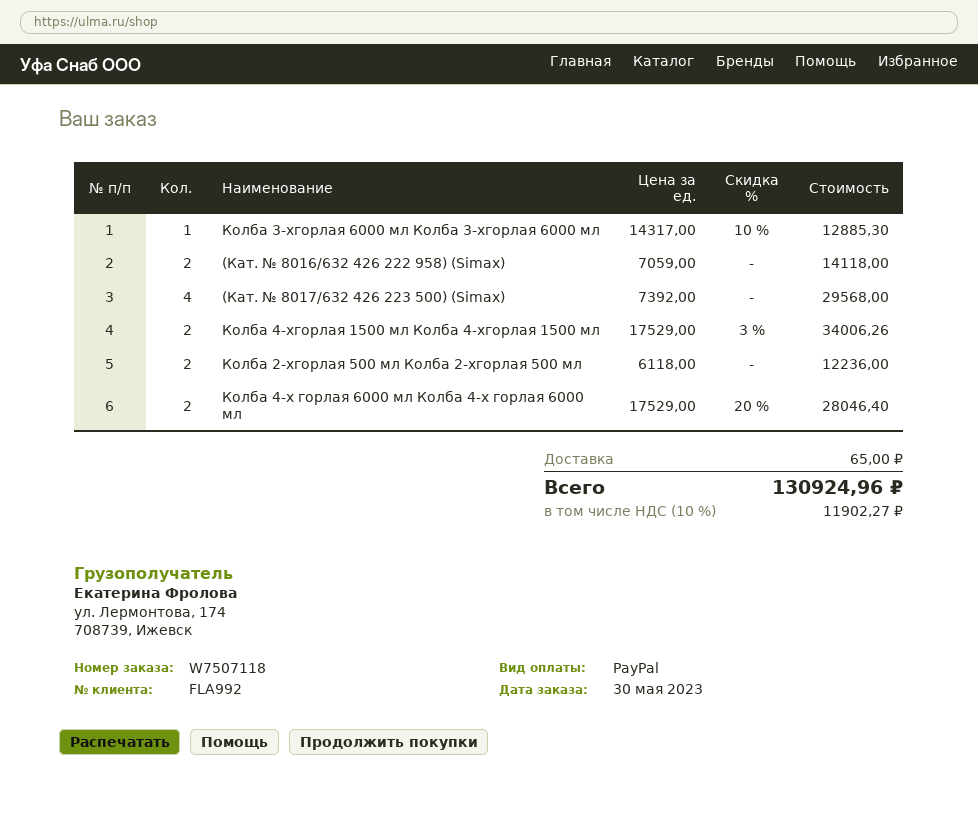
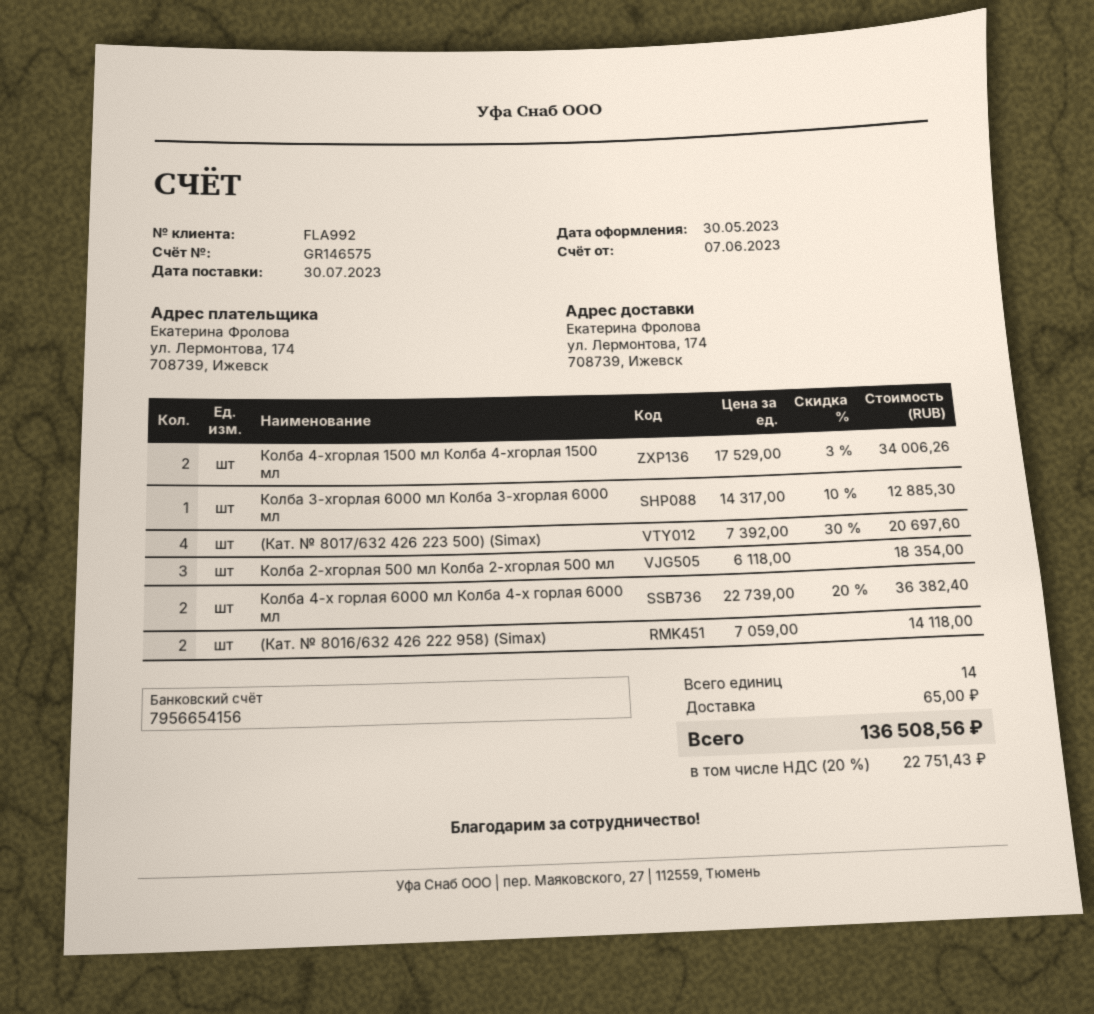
(Кат. № 8017/632 426 223 500) (Simax): 4 x 7392.00 = 29568.00 -> 4 x 7392.00 - 30% = 20697.60
Колба 2-хгорлая 500 мл Колба 2-хгорлая 500 мл: 2 x 6118.00 = 12236.00 -> 3 x 6118.00 = 18354.00
Колба 4-х горлая 6000 мл Колба 4-х горлая 6000 мл: 2 x 17529.00 - 20% = 28046.40 -> 2 x 22739.00 - 20% = 36382.40
tax: 10% = 11902.27 -> 20% = 22751.43
total: 130924.96 -> 136508.56

